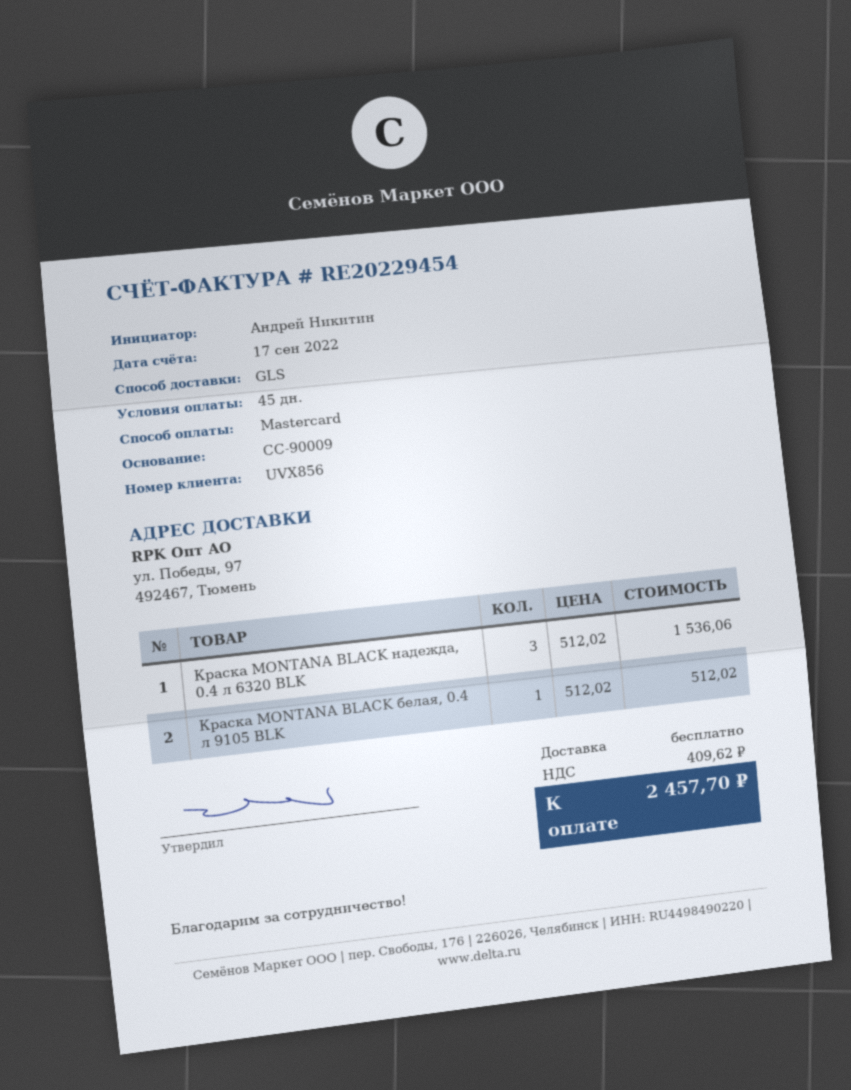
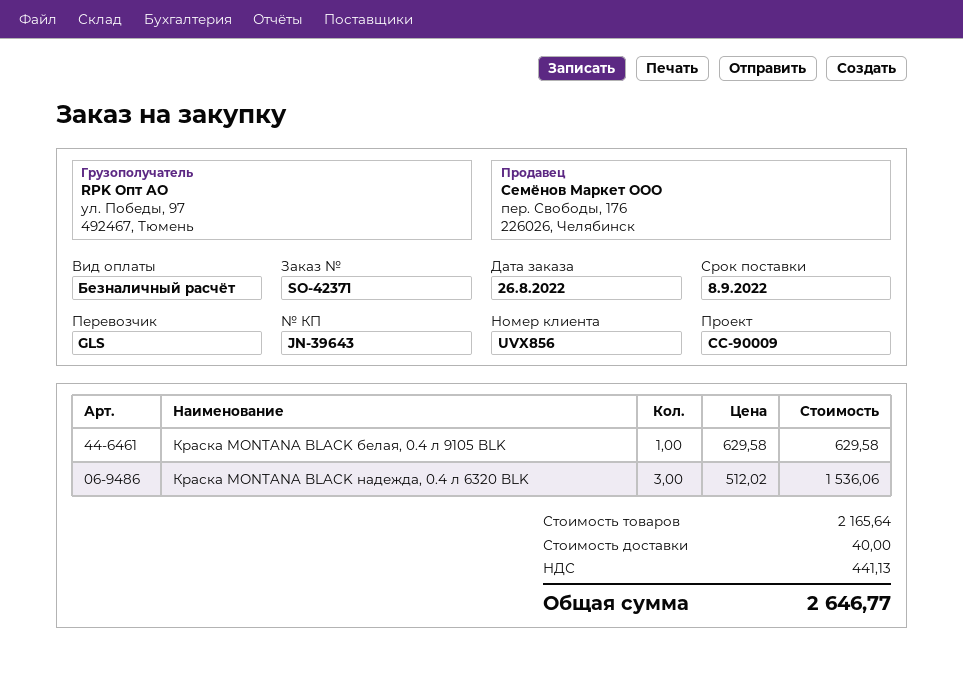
payment method: Mastercard -> bank transfer
Краска MONTANA BLACK белая, 0.4 л 9105 BLK: 1 x 512.02 = 512.02 -> 1 x 629.58 = 629.58
shipping: 0.00 -> 40.00
tax: 409.62 -> 441.13
total: 2457.70 -> 2646.77

